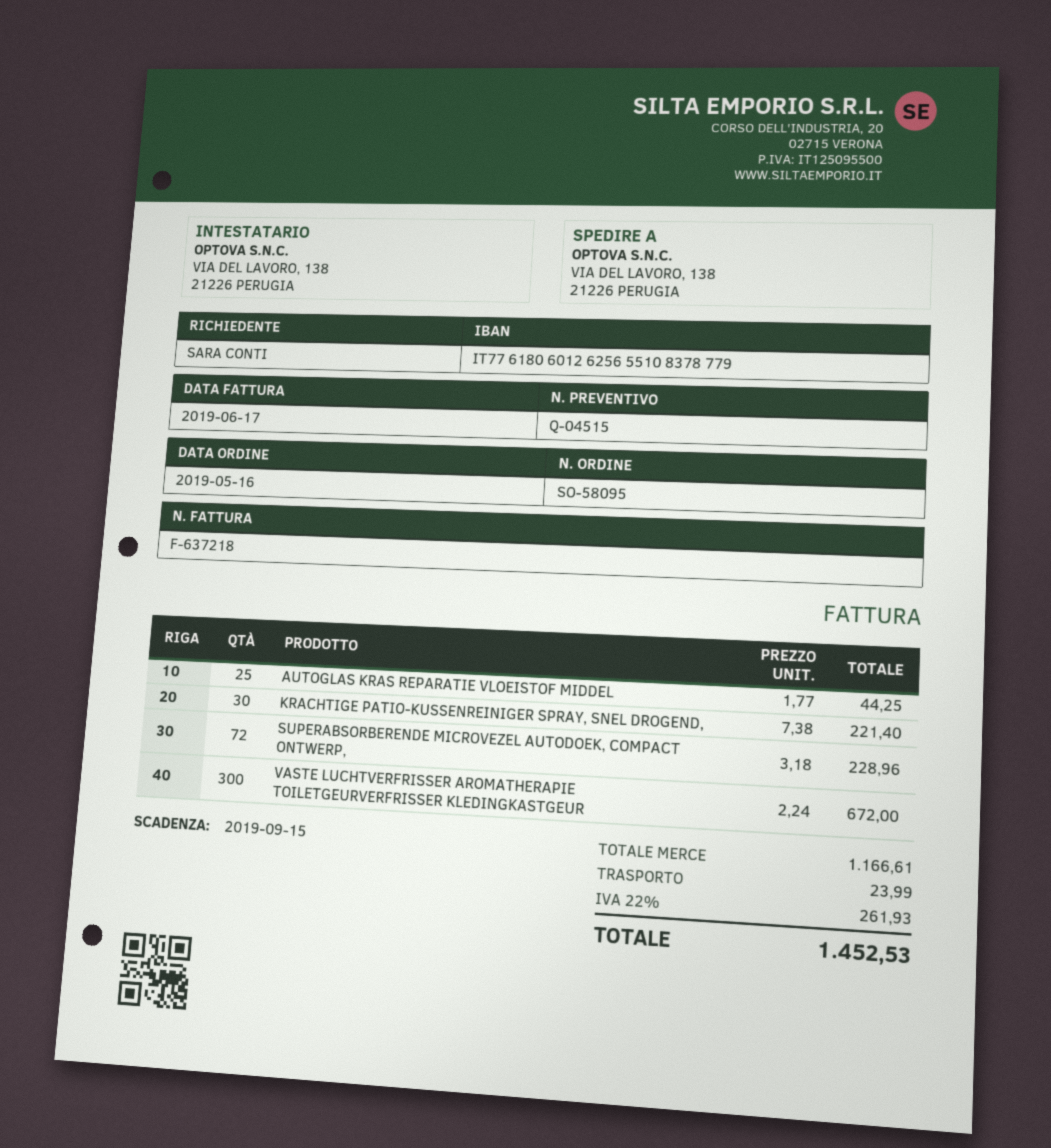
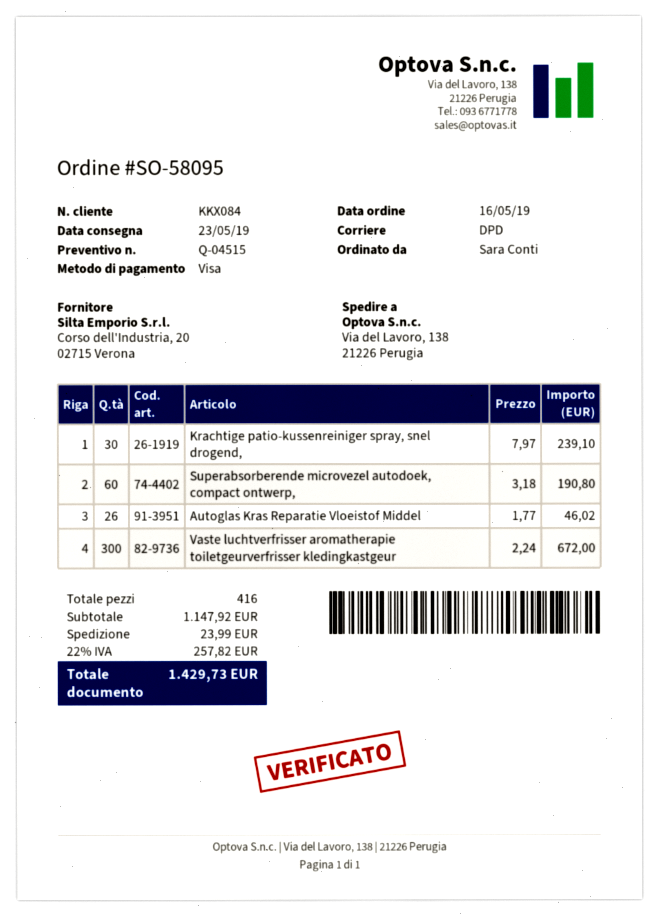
AUTOGLAS KRAS REPARATIE VLOEISTOF MIDDEL: 25 x 1.77 = 44.25 -> 26 x 1.77 = 46.02
KRACHTIGE PATIO-KUSSENREINIGER SPRAY, SNEL DROGEND,: 30 x 7.38 = 221.40 -> 30 x 7.97 = 239.10
SUPERABSORBERENDE MICROVEZEL AUTODOEK, COMPACT ONTWERP,: 72 x 3.18 = 228.96 -> 60 x 3.18 = 190.80
subtotal: 1166.61 -> 1147.92
tax: 22% = 261.93 -> 22% = 257.82
total: 1452.53 -> 1429.73

